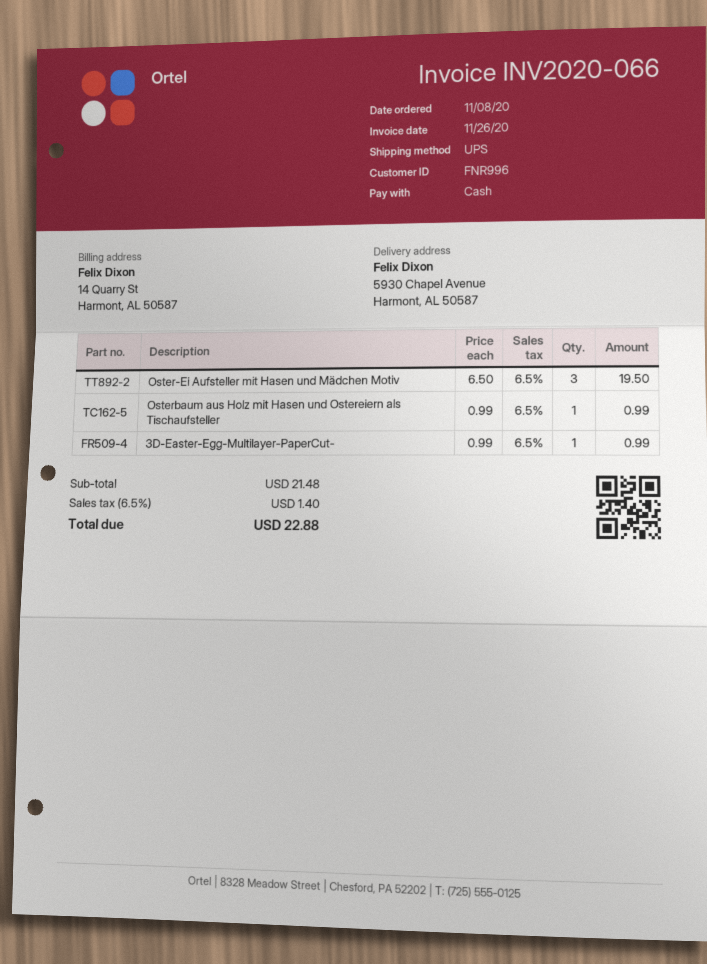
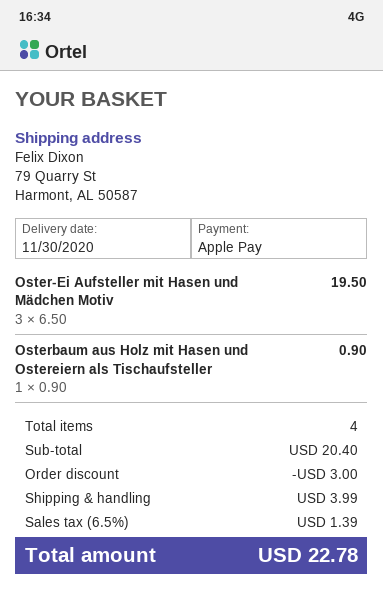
payment method: cash -> Apple Pay
ship to: 5930 Chapel Avenue, Harmont, AL 50587 -> 79 Quarry St, Harmont, AL 50587
Osterbaum aus Holz mit Hasen und Ostereiern als Tischaufsteller: 1 x 0.99 = 0.99 -> 1 x 0.90 = 0.90
3D-Easter-Egg-Multilayer-PaperCut-: 1 x 0.99 = 0.99 -> none
subtotal: 21.48 -> 20.40
discount: none -> 3.00
shipping: none -> 3.99
tax: 6.5% = 1.40 -> 6.5% = 1.39
total: 22.88 -> 22.78

